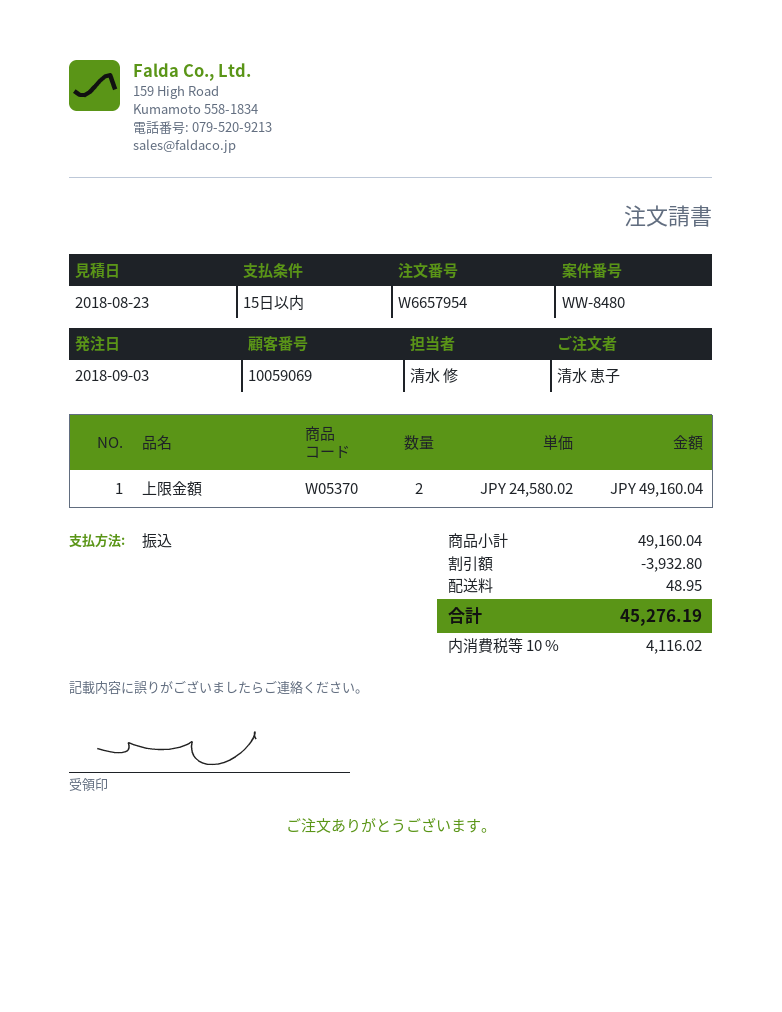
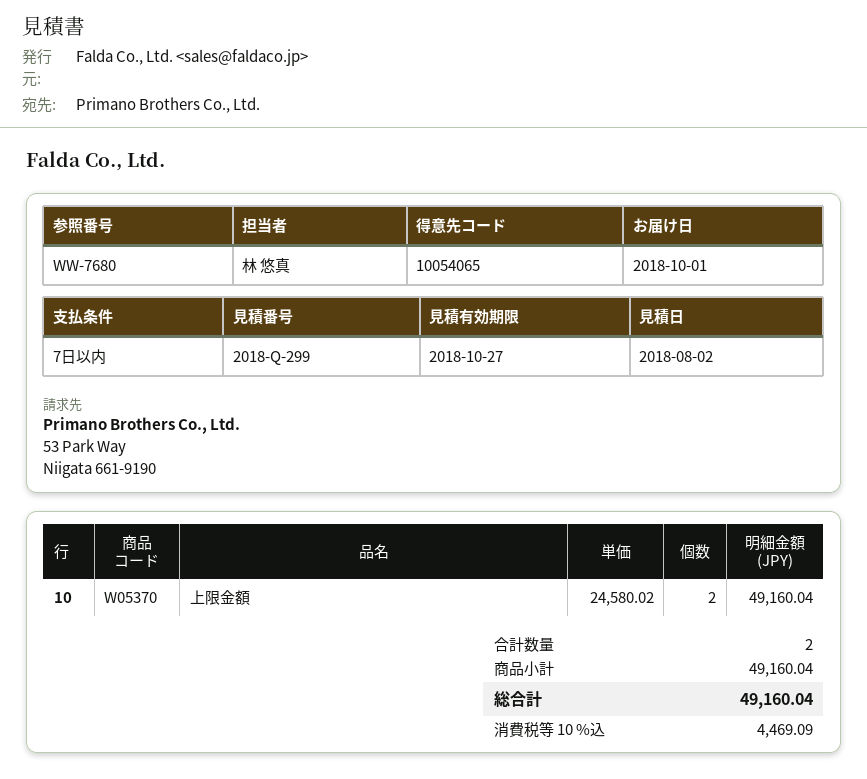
quote date: 2018-08-23 -> 2018-08-02
payment terms: 15 days -> 7 days
customer number: 10059069 -> 10054065
reference: WW-8480 -> WW-7680
sales rep: 清水 修 -> 林 悠真
discount: 3932.80 -> none
shipping: 48.95 -> none
tax: 10% = 4116.02 -> 10% = 4469.09
total: 45276.19 -> 49160.04

